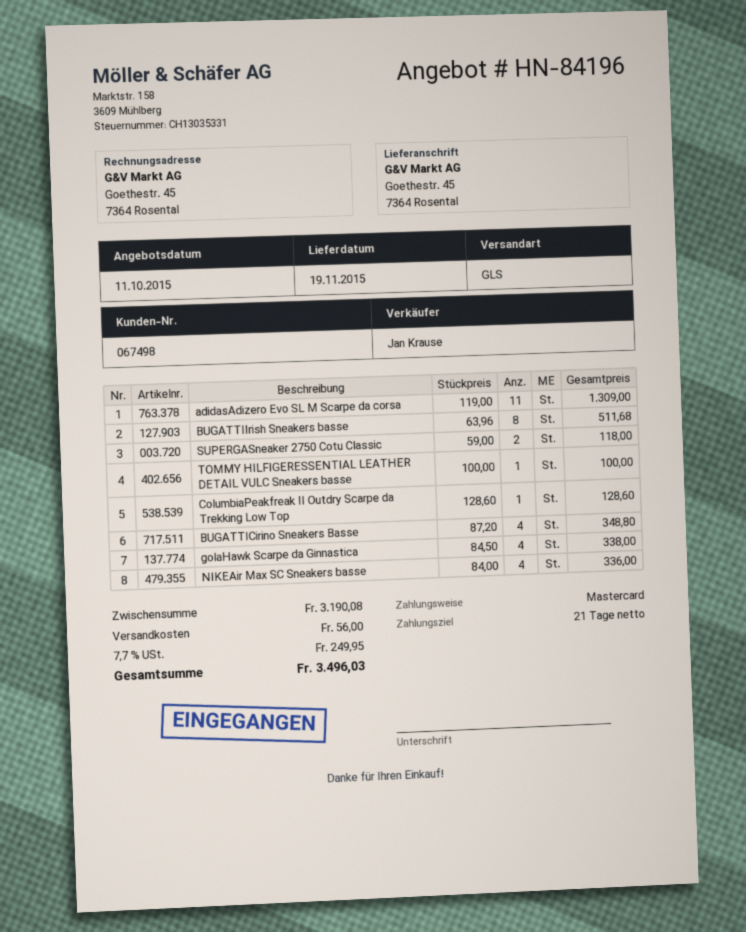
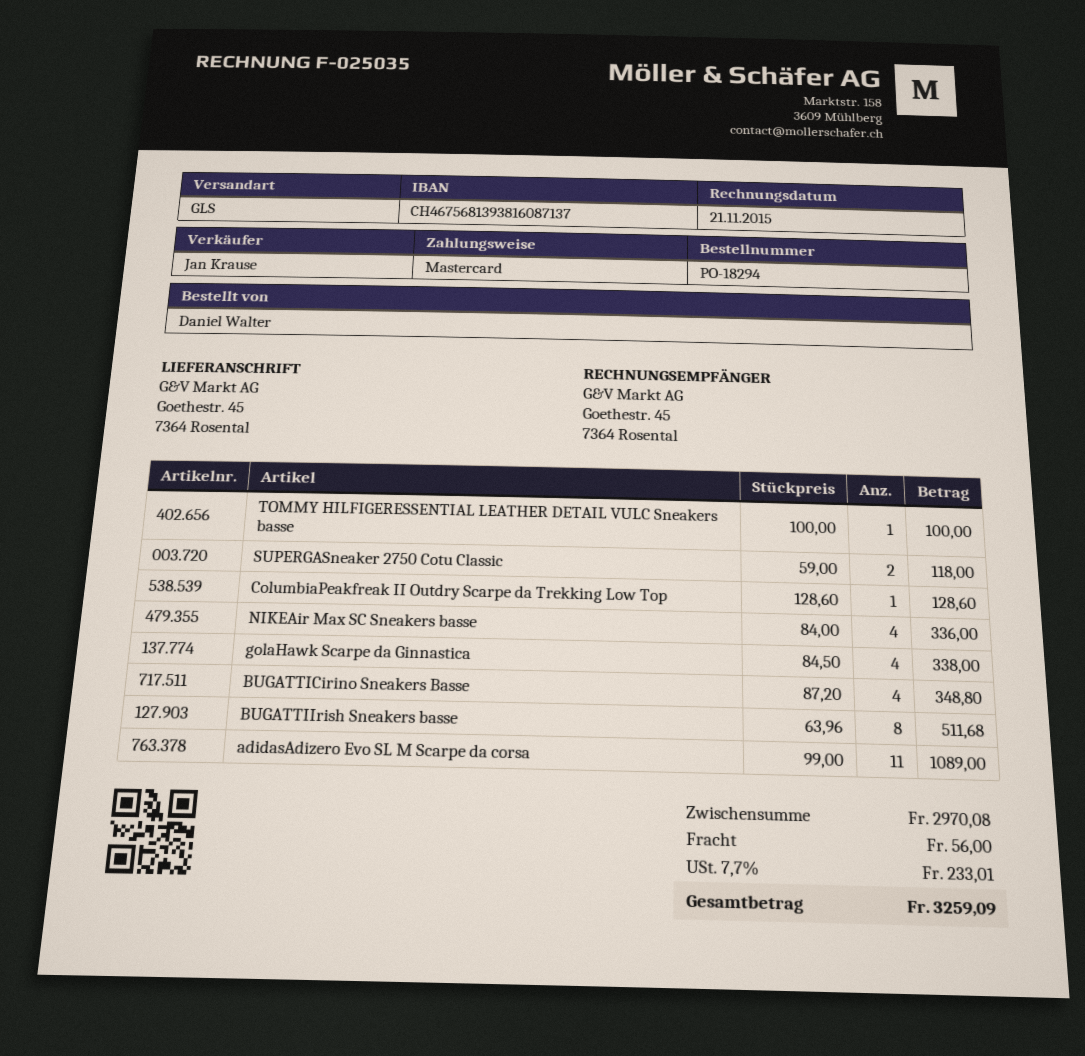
adidasAdizero Evo SL M Scarpe da corsa: 11 x 119.00 = 1309.00 -> 11 x 99.00 = 1089.00
subtotal: 3190.08 -> 2970.08
tax: 7.7% = 249.95 -> 7.7% = 233.01
total: 3496.03 -> 3259.09

